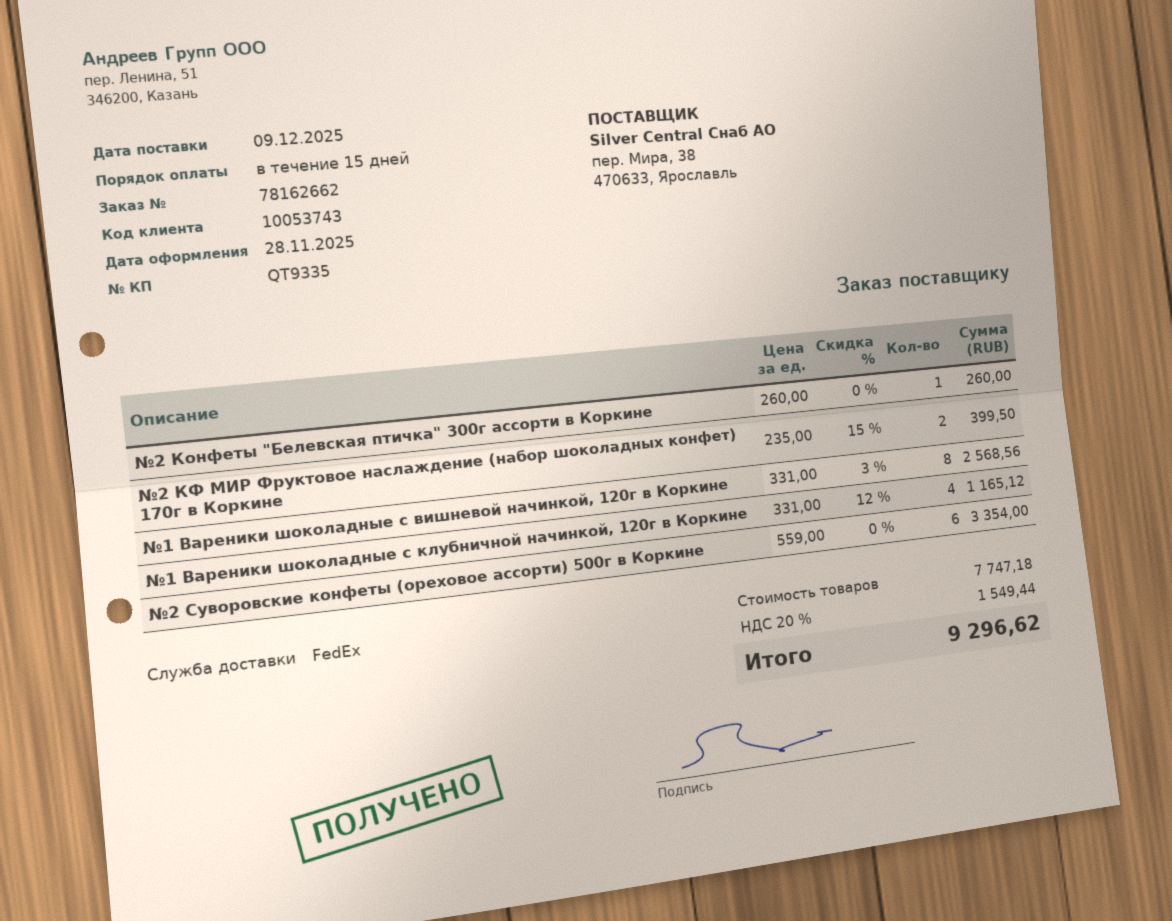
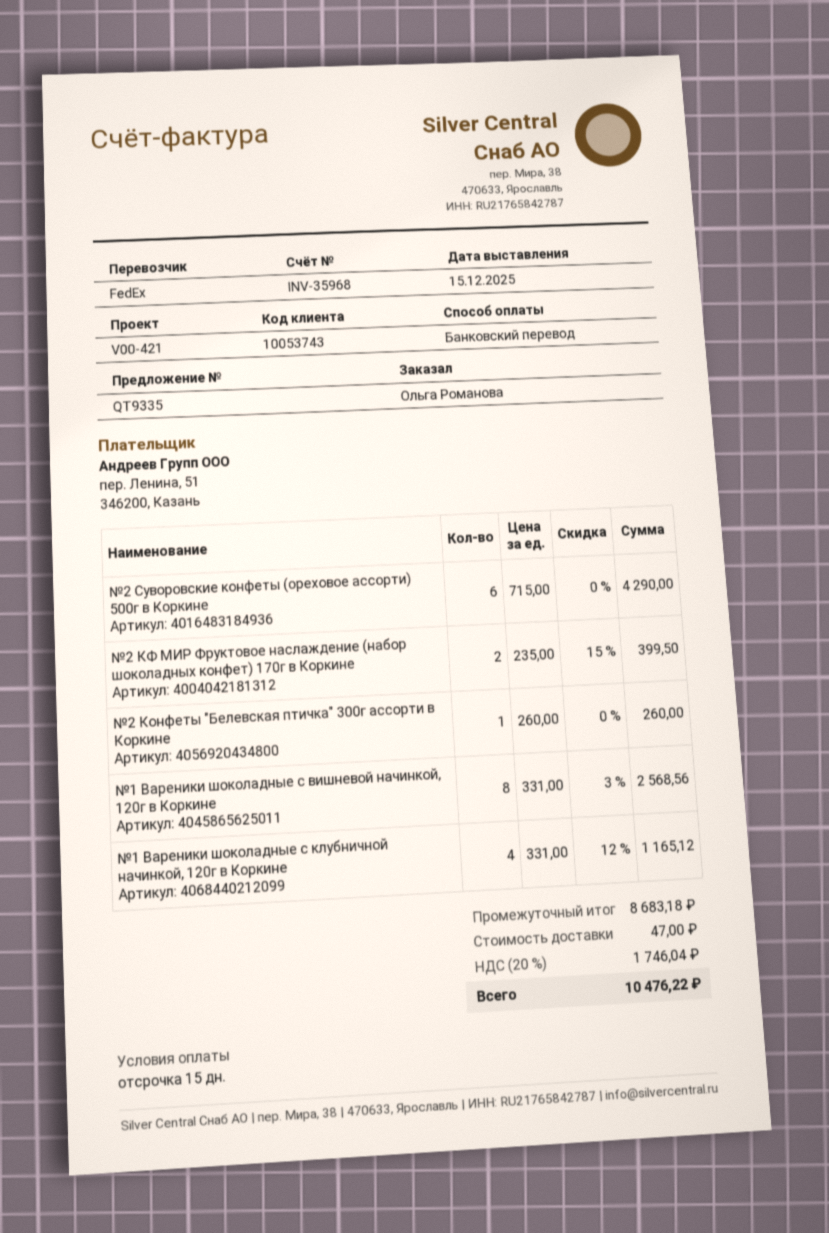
№2 Суворовские конфеты (ореховое ассорти) 500г в Коркине: 6 x 559.00 = 3354.00 -> 6 x 715.00 = 4290.00
subtotal: 7747.18 -> 8683.18
shipping: none -> 47.00
tax: 20% = 1549.44 -> 20% = 1746.04
total: 9296.62 -> 10476.22

